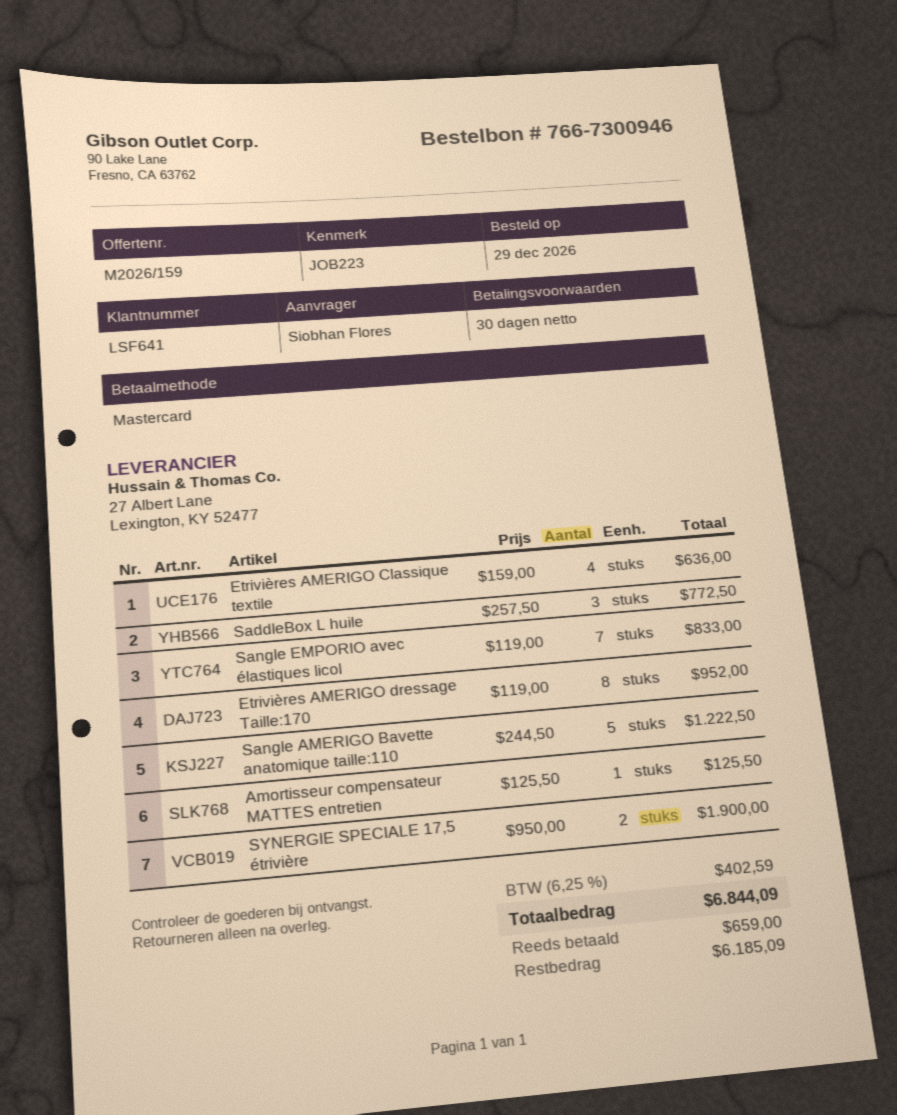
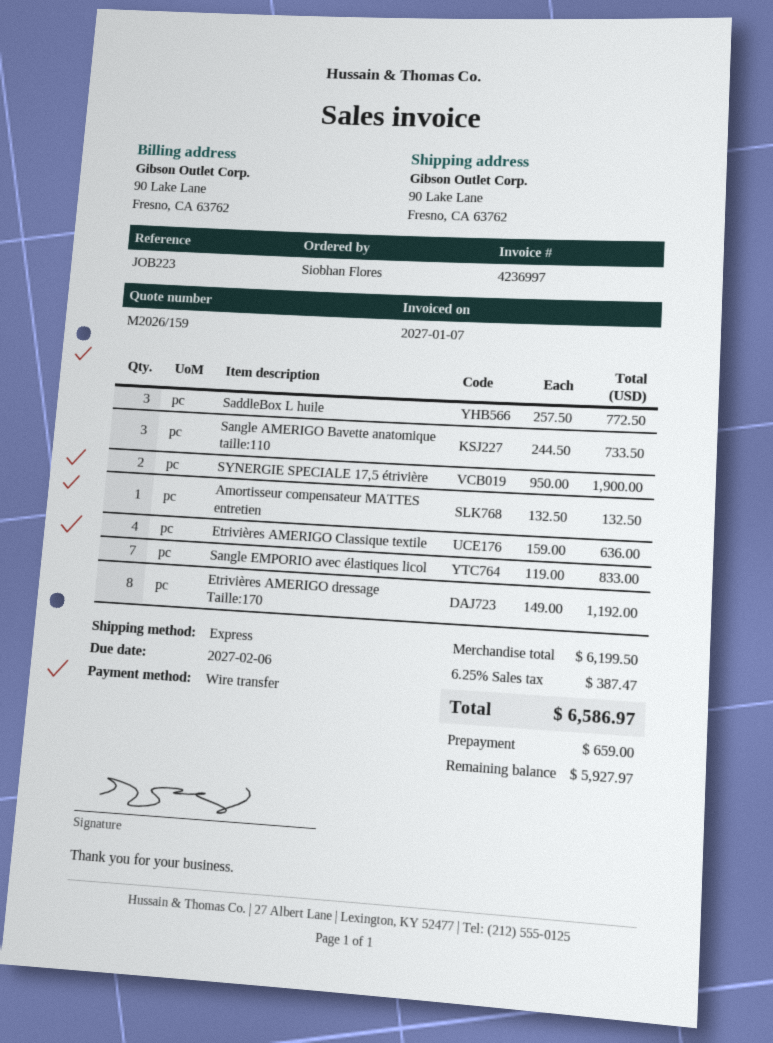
payment method: Mastercard -> bank transfer
Etrivières AMERIGO dressage Taille:170: 8 x 119.00 = 952.00 -> 8 x 149.00 = 1192.00
Sangle AMERIGO Bavette anatomique taille:110: 5 x 244.50 = 1222.50 -> 3 x 244.50 = 733.50
Amortisseur compensateur MATTES entretien: 1 x 125.50 = 125.50 -> 1 x 132.50 = 132.50
tax: 6.25% = 402.59 -> 6.25% = 387.47
total: 6844.09 -> 6586.97
balance: 6185.09 -> 5927.97

